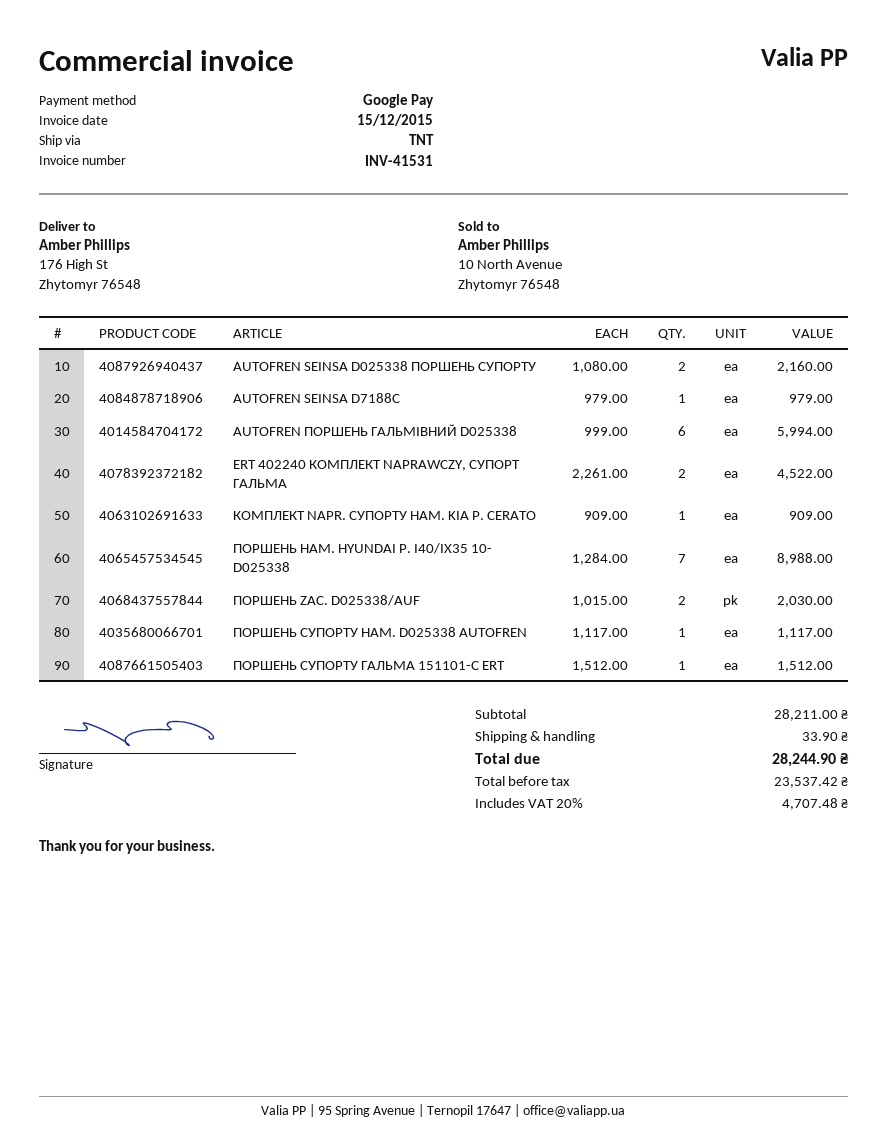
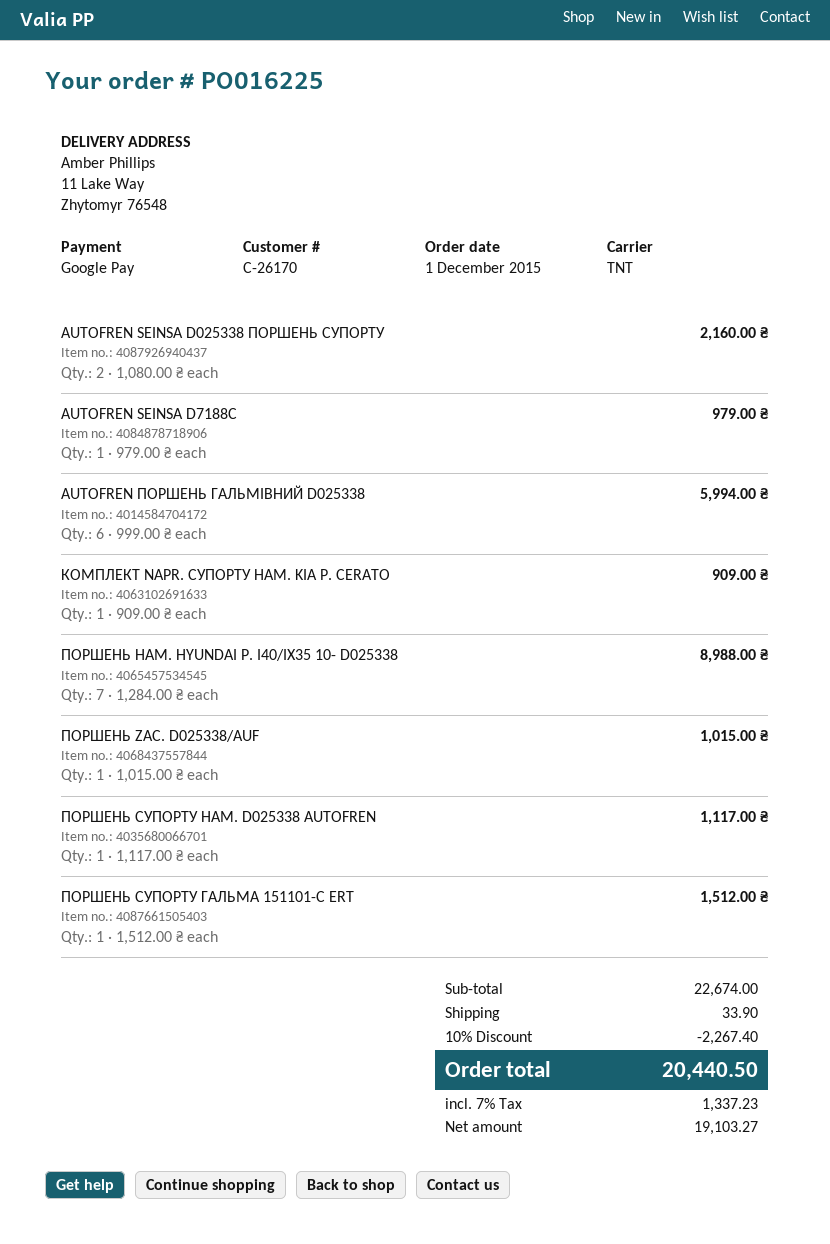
ship to: 176 High St, Zhytomyr 76548 -> 11 Lake Way, Zhytomyr 76548
ERT 402240 КОМПЛЕКТ NAPRAWCZY, СУПОРТ ГАЛЬМА: 2 x 2261.00 = 4522.00 -> none
ПОРШЕНЬ ZAC. D025338/AUF: 2 x 1015.00 = 2030.00 -> 1 x 1015.00 = 1015.00
subtotal: 28211.00 -> 22674.00
discount: none -> 10% = 2267.40
net: 23537.42 -> 19103.27
tax: 20% = 4707.48 -> 7% = 1337.23
total: 28244.90 -> 20440.50

